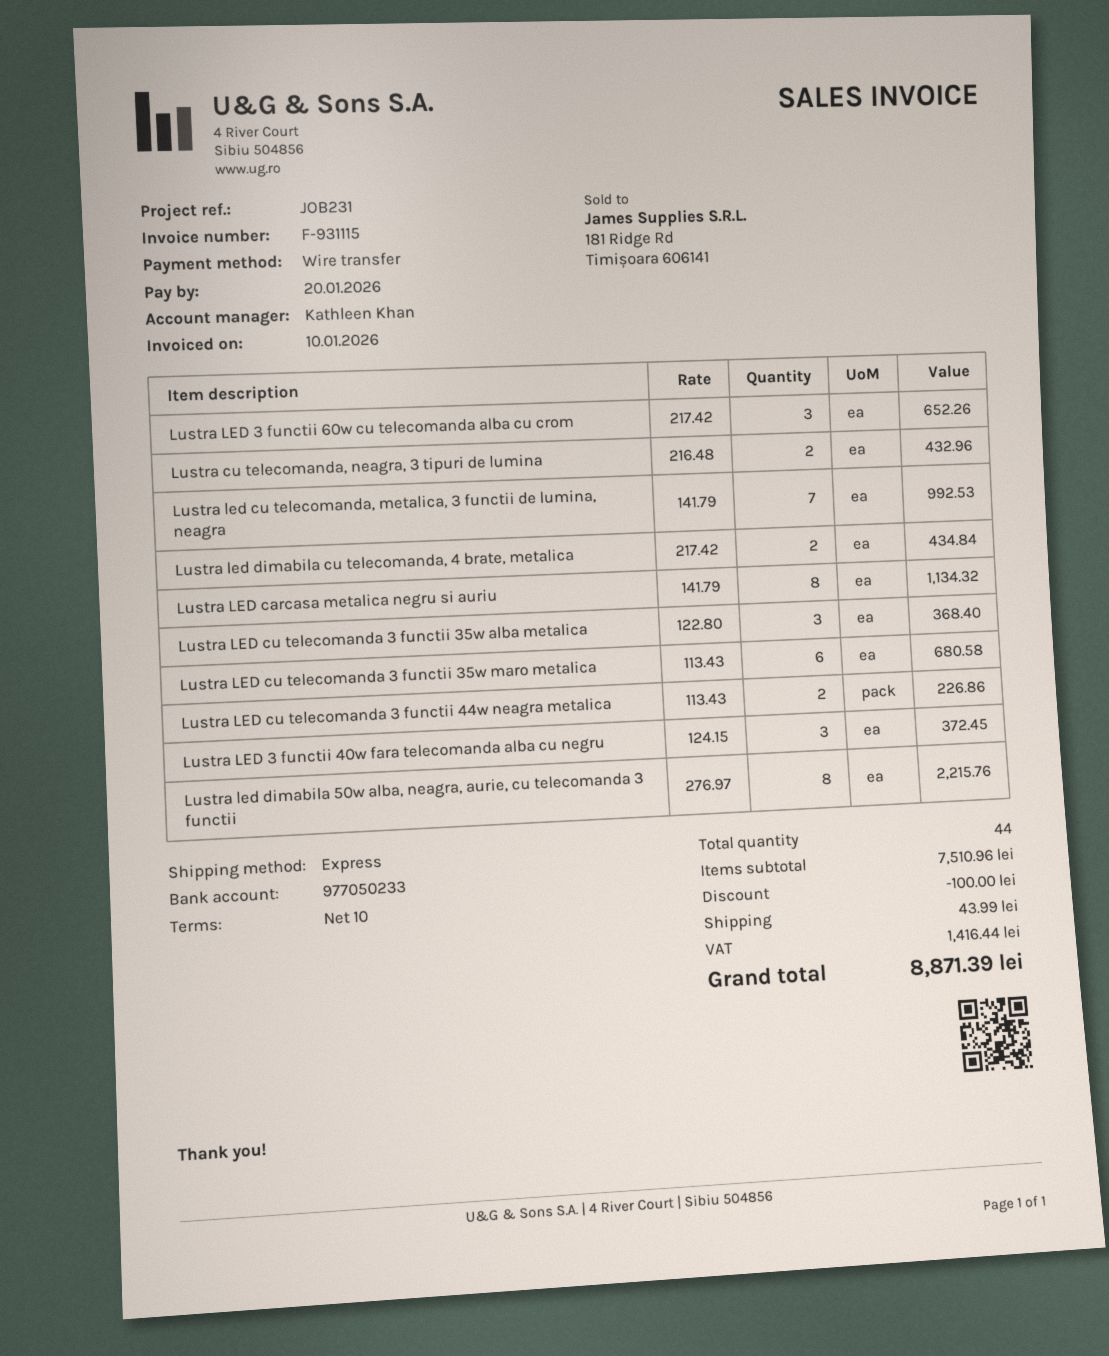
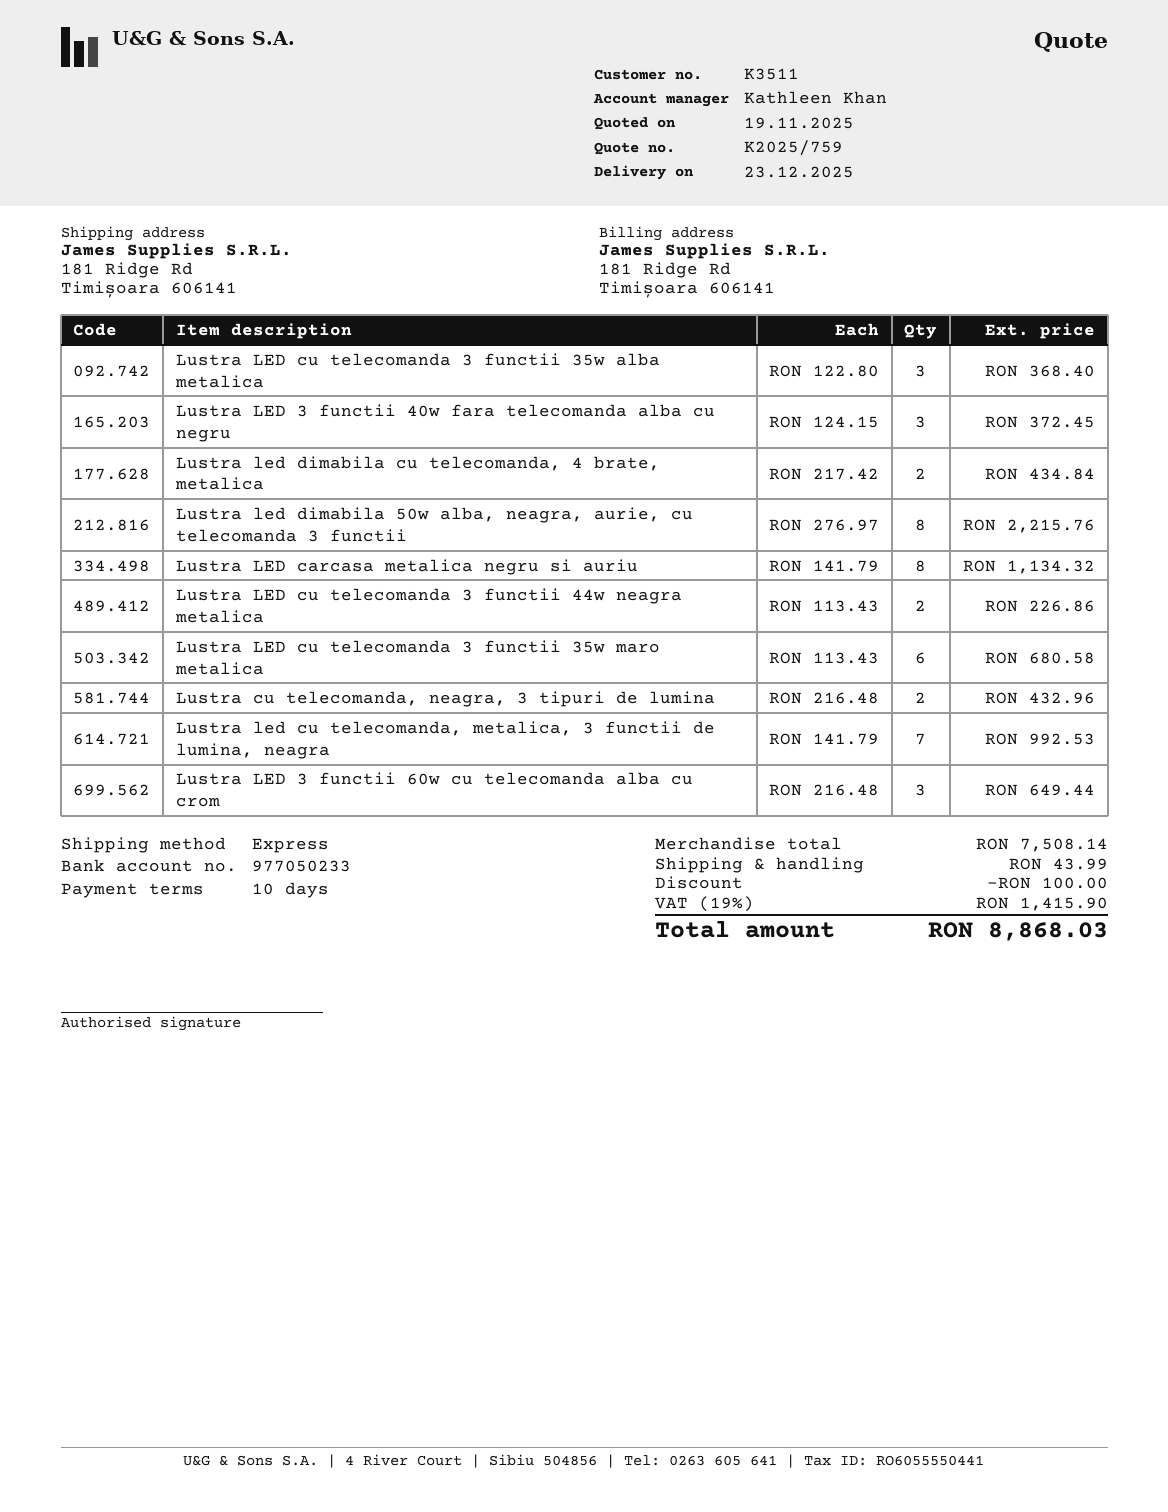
Lustra LED 3 functii 60w cu telecomanda alba cu crom: 3 x 217.42 = 652.26 -> 3 x 216.48 = 649.44
subtotal: 7510.96 -> 7508.14
tax: 1416.44 -> 1415.90
total: 8871.39 -> 8868.03

